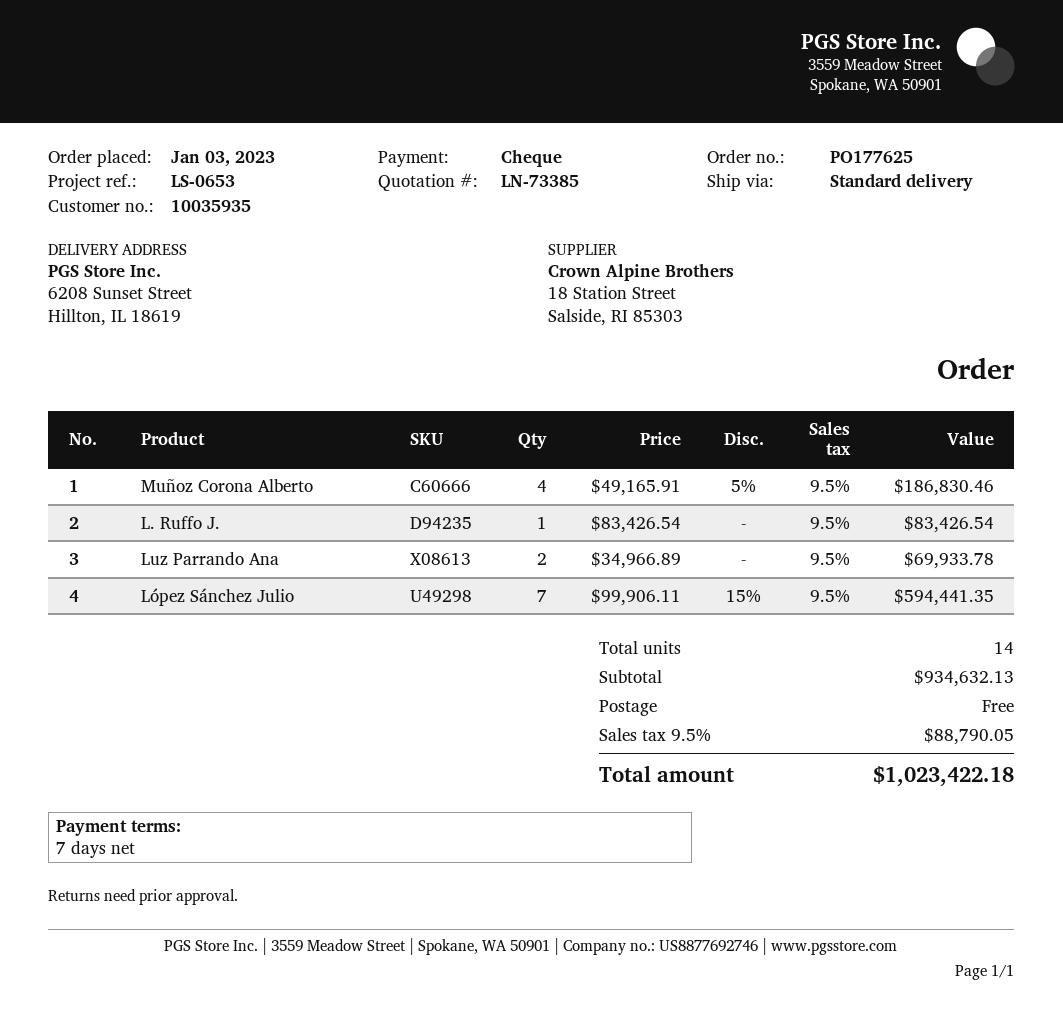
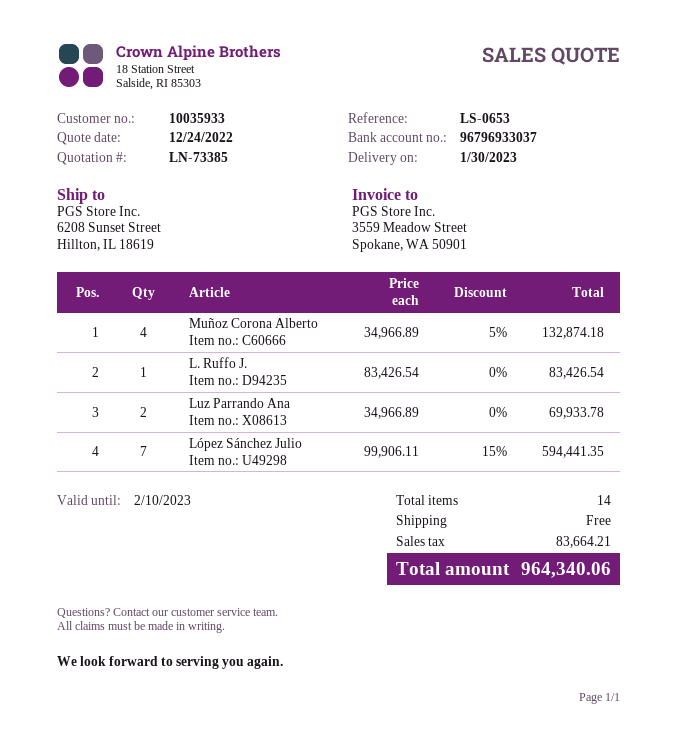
customer number: 10035935 -> 10035933
Muñoz Corona Alberto: 4 x 49165.91 - 5% = 186830.46 -> 4 x 34966.89 - 5% = 132874.18
tax: 88790.05 -> 83664.21
total: 1023422.18 -> 964340.06

